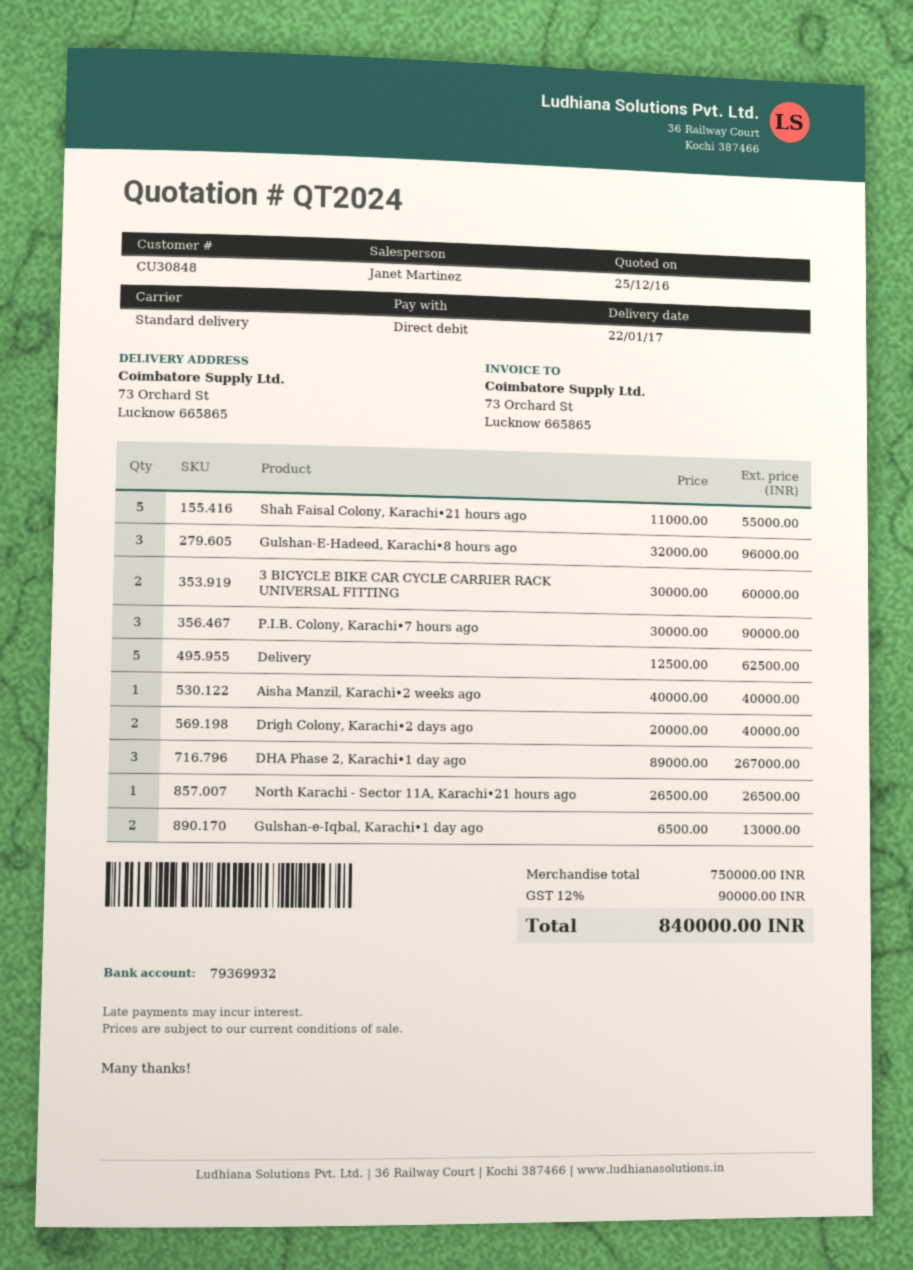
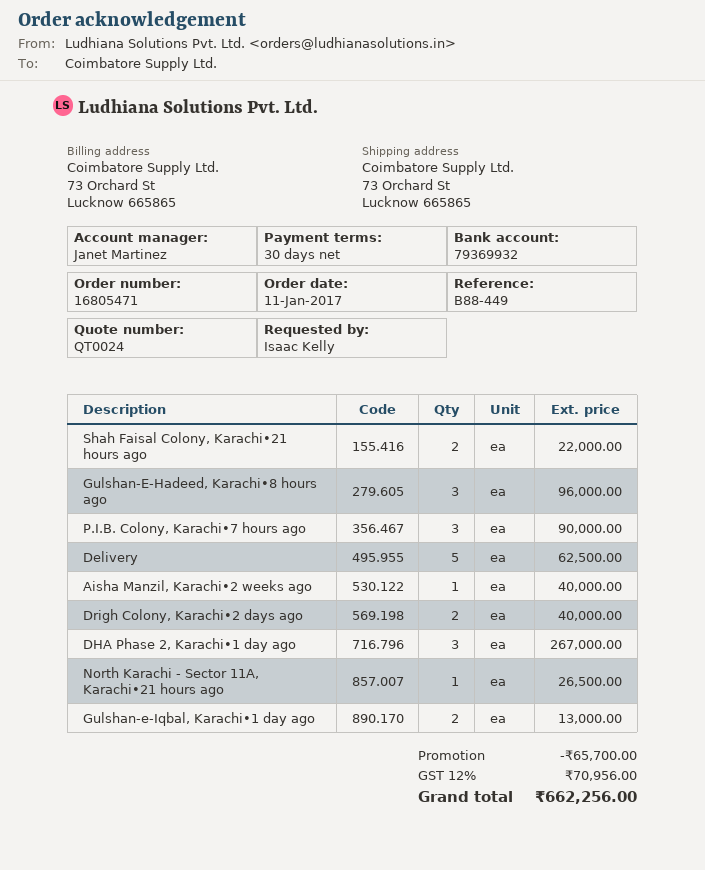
quote number: QT2024 -> QT0024
Shah Faisal Colony, Karachi•21 hours ago: 5 for 55000.00 -> 2 for 22000.00
3 BICYCLE BIKE CAR CYCLE CARRIER RACK UNIVERSAL FITTING: 2 for 60000.00 -> none
discount: none -> 65700.00
tax: 12% = 90000.00 -> 12% = 70956.00
total: 840000.00 -> 662256.00

